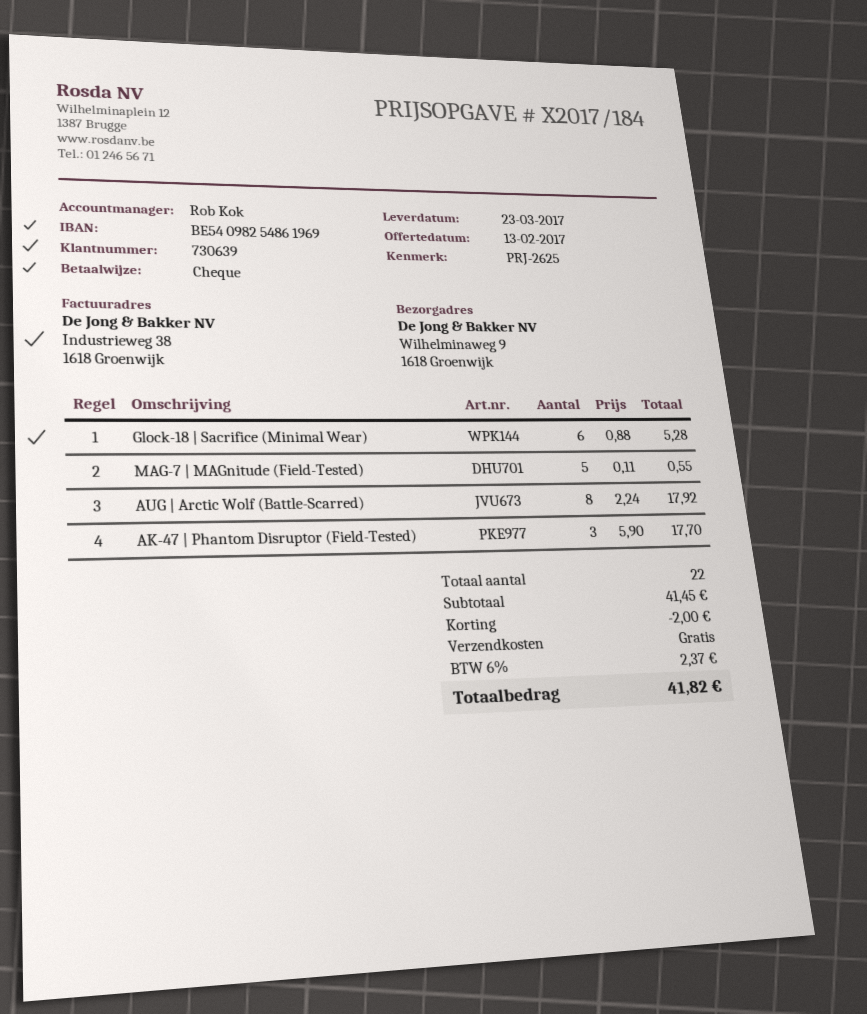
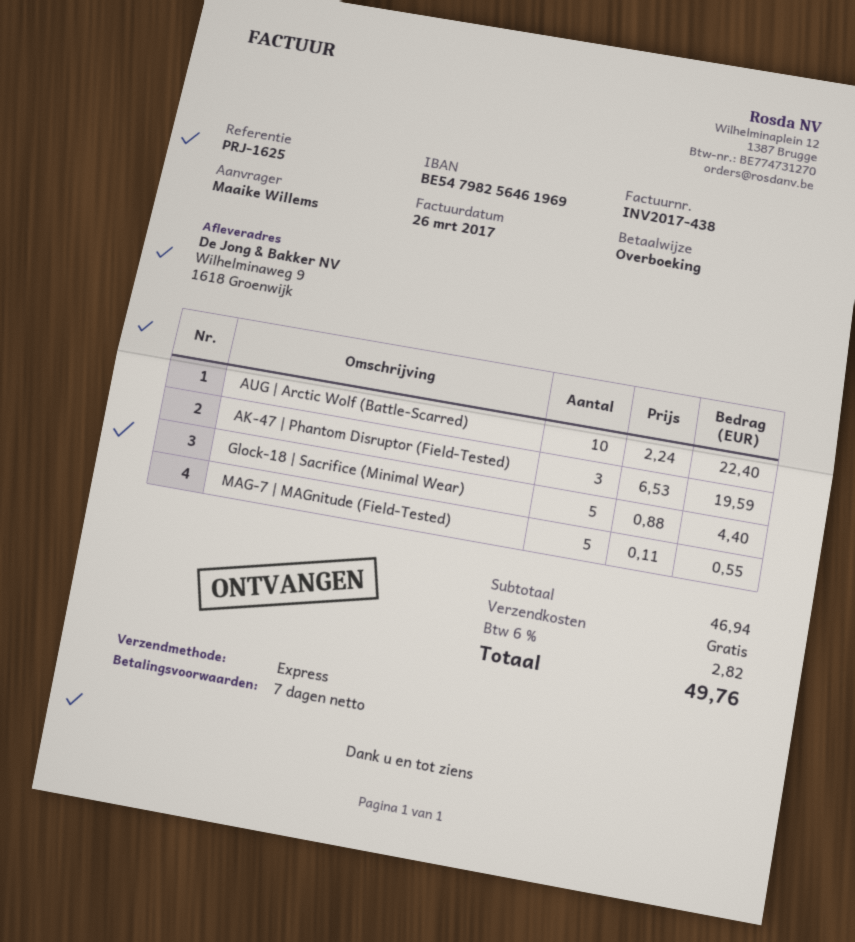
reference: PRJ-2625 -> PRJ-1625
payment method: cheque -> bank transfer
bank account: BE54098254861969 -> BE54798256461969
Glock-18 | Sacrifice (Minimal Wear): 6 x 0.88 = 5.28 -> 5 x 0.88 = 4.40
AUG | Arctic Wolf (Battle-Scarred): 8 x 2.24 = 17.92 -> 10 x 2.24 = 22.40
AK-47 | Phantom Disruptor (Field-Tested): 3 x 5.90 = 17.70 -> 3 x 6.53 = 19.59
subtotal: 41.45 -> 46.94
discount: 2.00 -> none
tax: 6% = 2.37 -> 6% = 2.82
total: 41.82 -> 49.76

